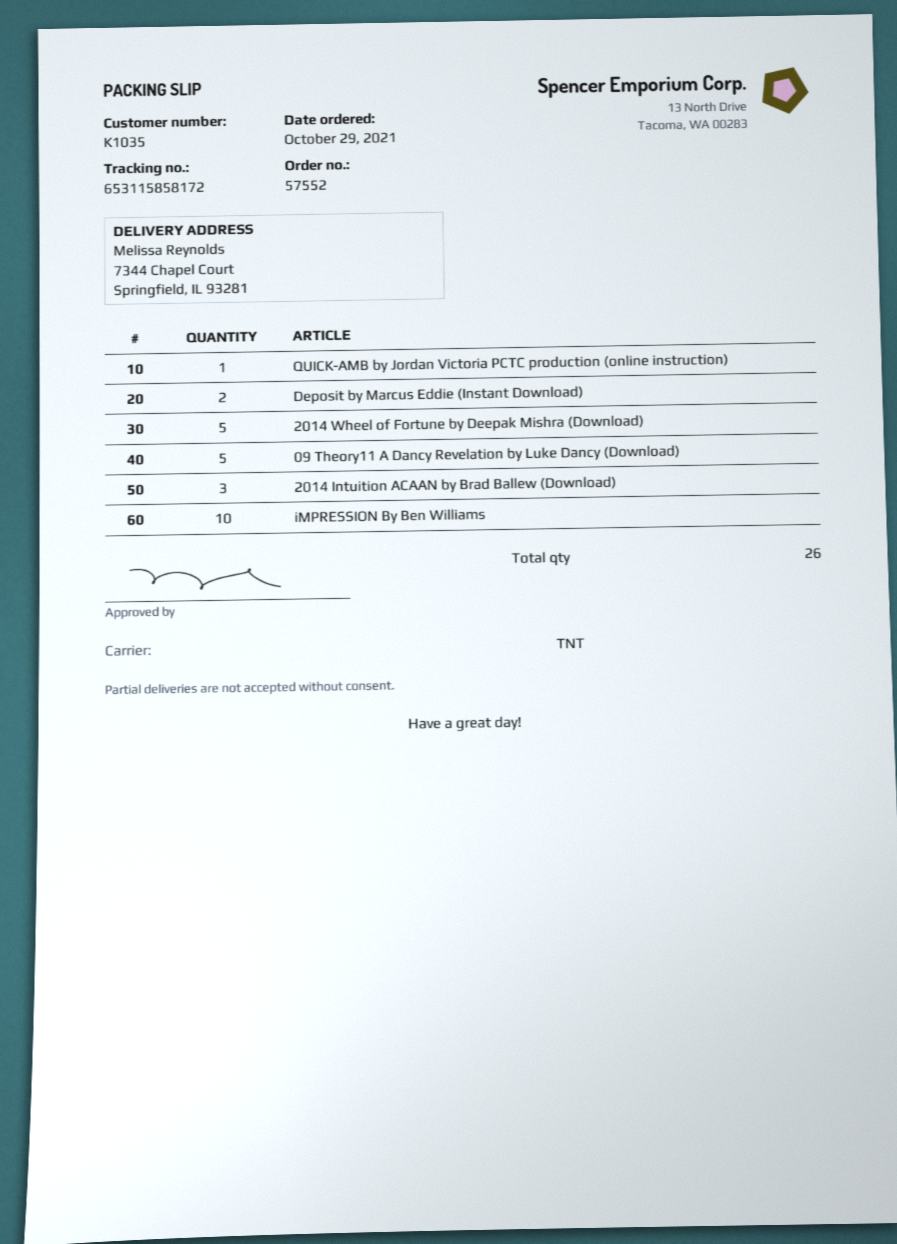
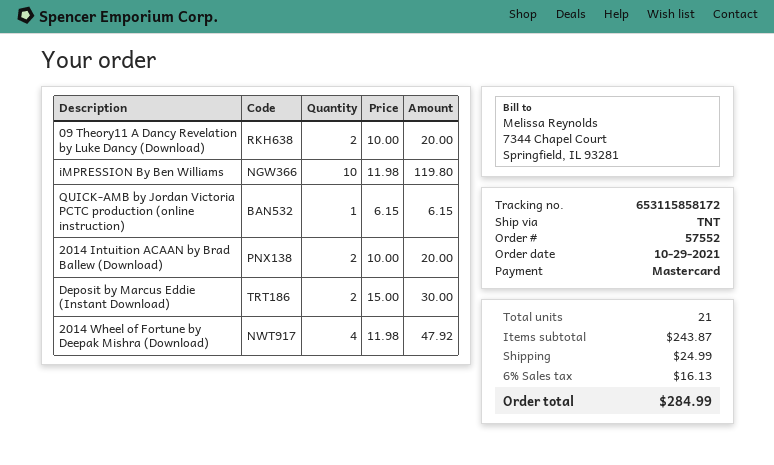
2014 Wheel of Fortune by Deepak Mishra (Download): 5 -> 4
09 Theory11 A Dancy Revelation by Luke Dancy (Download): 5 -> 2
2014 Intuition ACAAN by Brad Ballew (Download): 3 -> 2
total quantity: 26 -> 21

